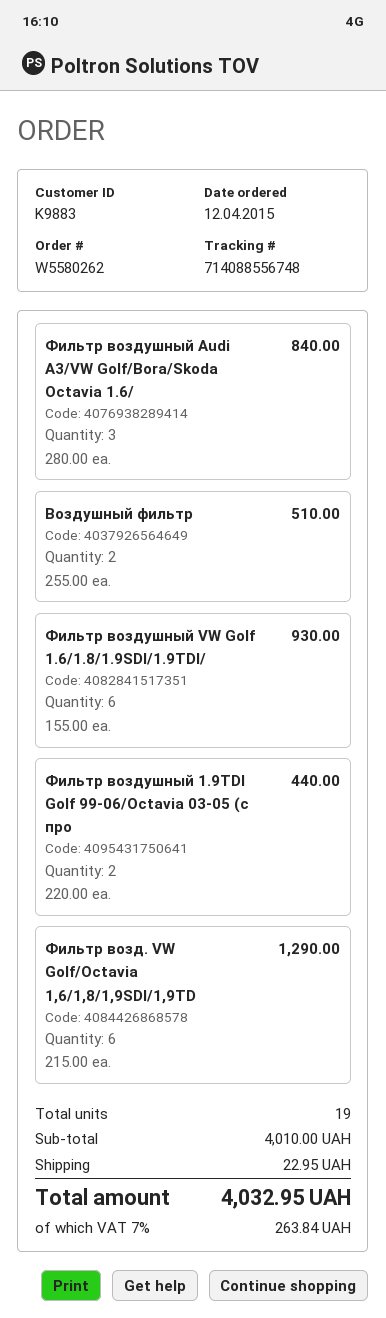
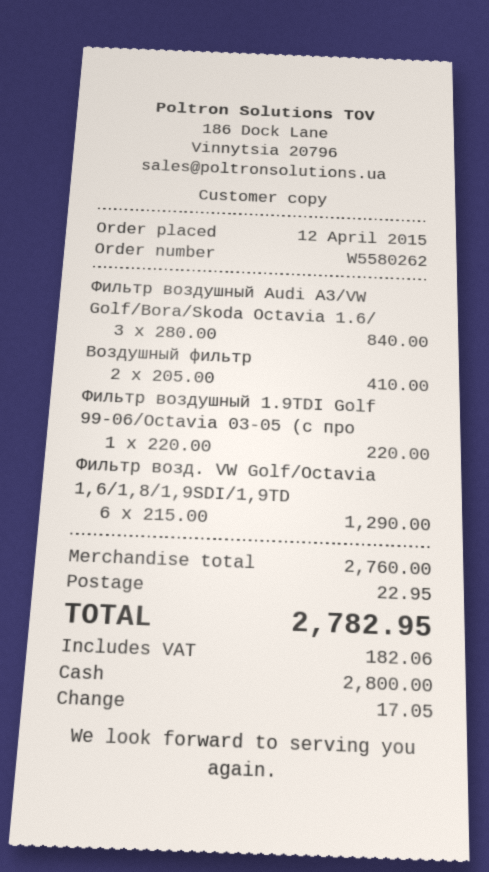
Воздушный фильтр: 2 x 255.00 = 510.00 -> 2 x 205.00 = 410.00
Фильтр воздушный VW Golf 1.6/1.8/1.9SDI/1.9TDI/: 6 x 155.00 = 930.00 -> none
Фильтр воздушный 1.9TDI Golf 99-06/Octavia 03-05 (с про: 2 x 220.00 = 440.00 -> 1 x 220.00 = 220.00
subtotal: 4010.00 -> 2760.00
tax: 263.84 -> 182.06
total: 4032.95 -> 2782.95

